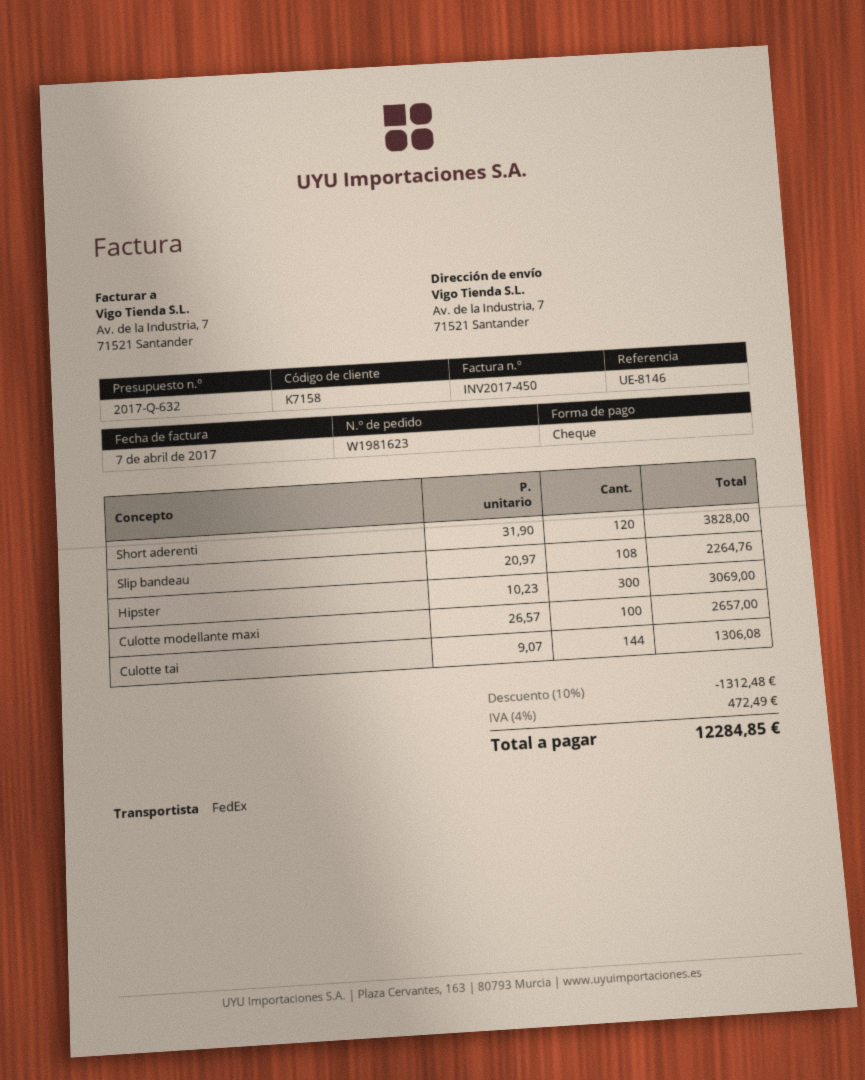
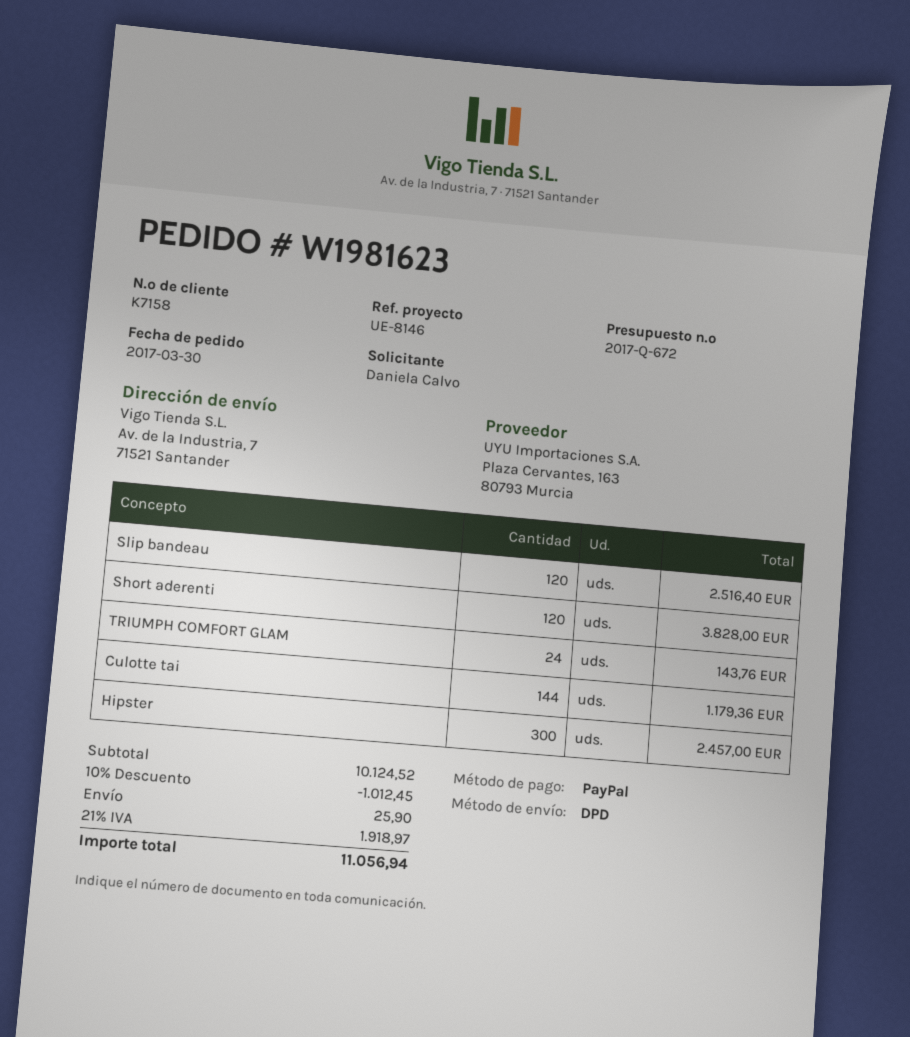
quote number: 2017-Q-632 -> 2017-Q-672
payment method: cheque -> PayPal
shipping method: FedEx -> DPD
Slip bandeau: 108 for 2264.76 -> 120 for 2516.40
Hipster: 300 for 3069.00 -> 300 for 2457.00
Culotte modellante maxi: 100 for 2657.00 -> none
Culotte tai: 144 for 1306.08 -> 144 for 1179.36
TRIUMPH COMFORT GLAM: none -> 24 for 143.76
discount: 10% = 1312.48 -> 10% = 1012.45
shipping: none -> 25.90
tax: 4% = 472.49 -> 21% = 1918.97
total: 12284.85 -> 11056.94

